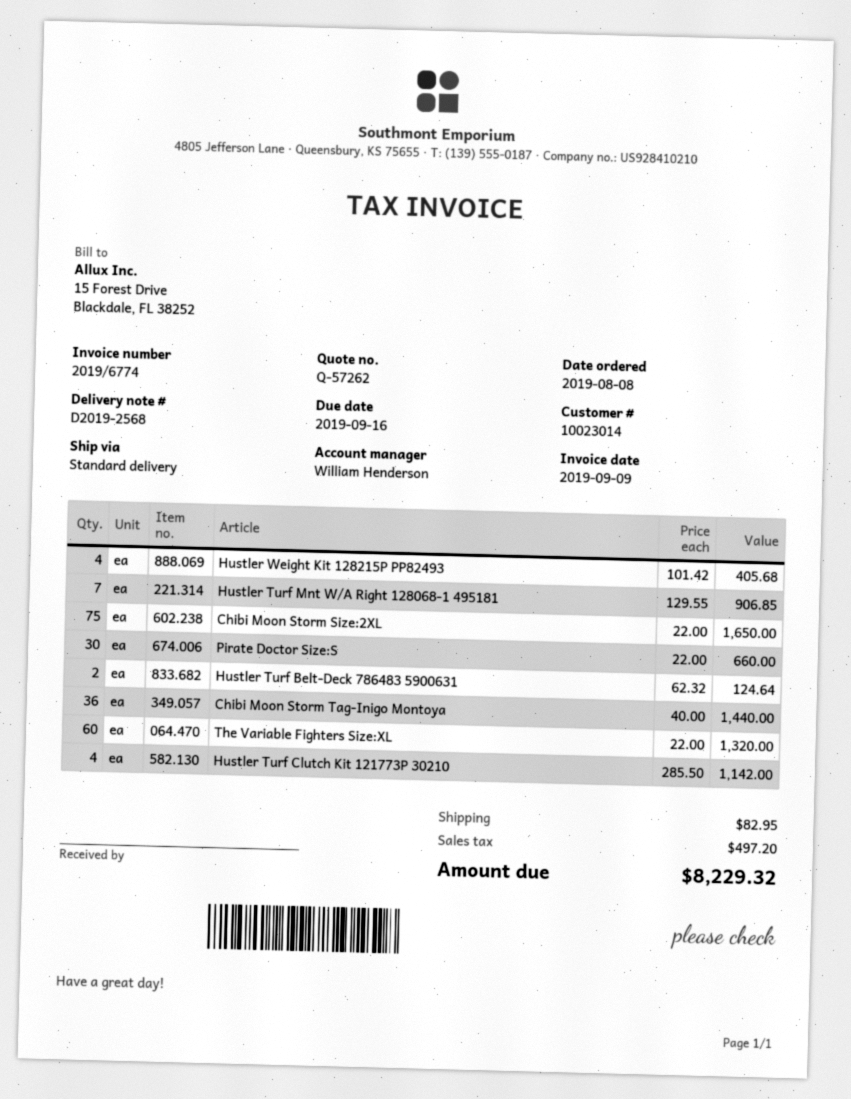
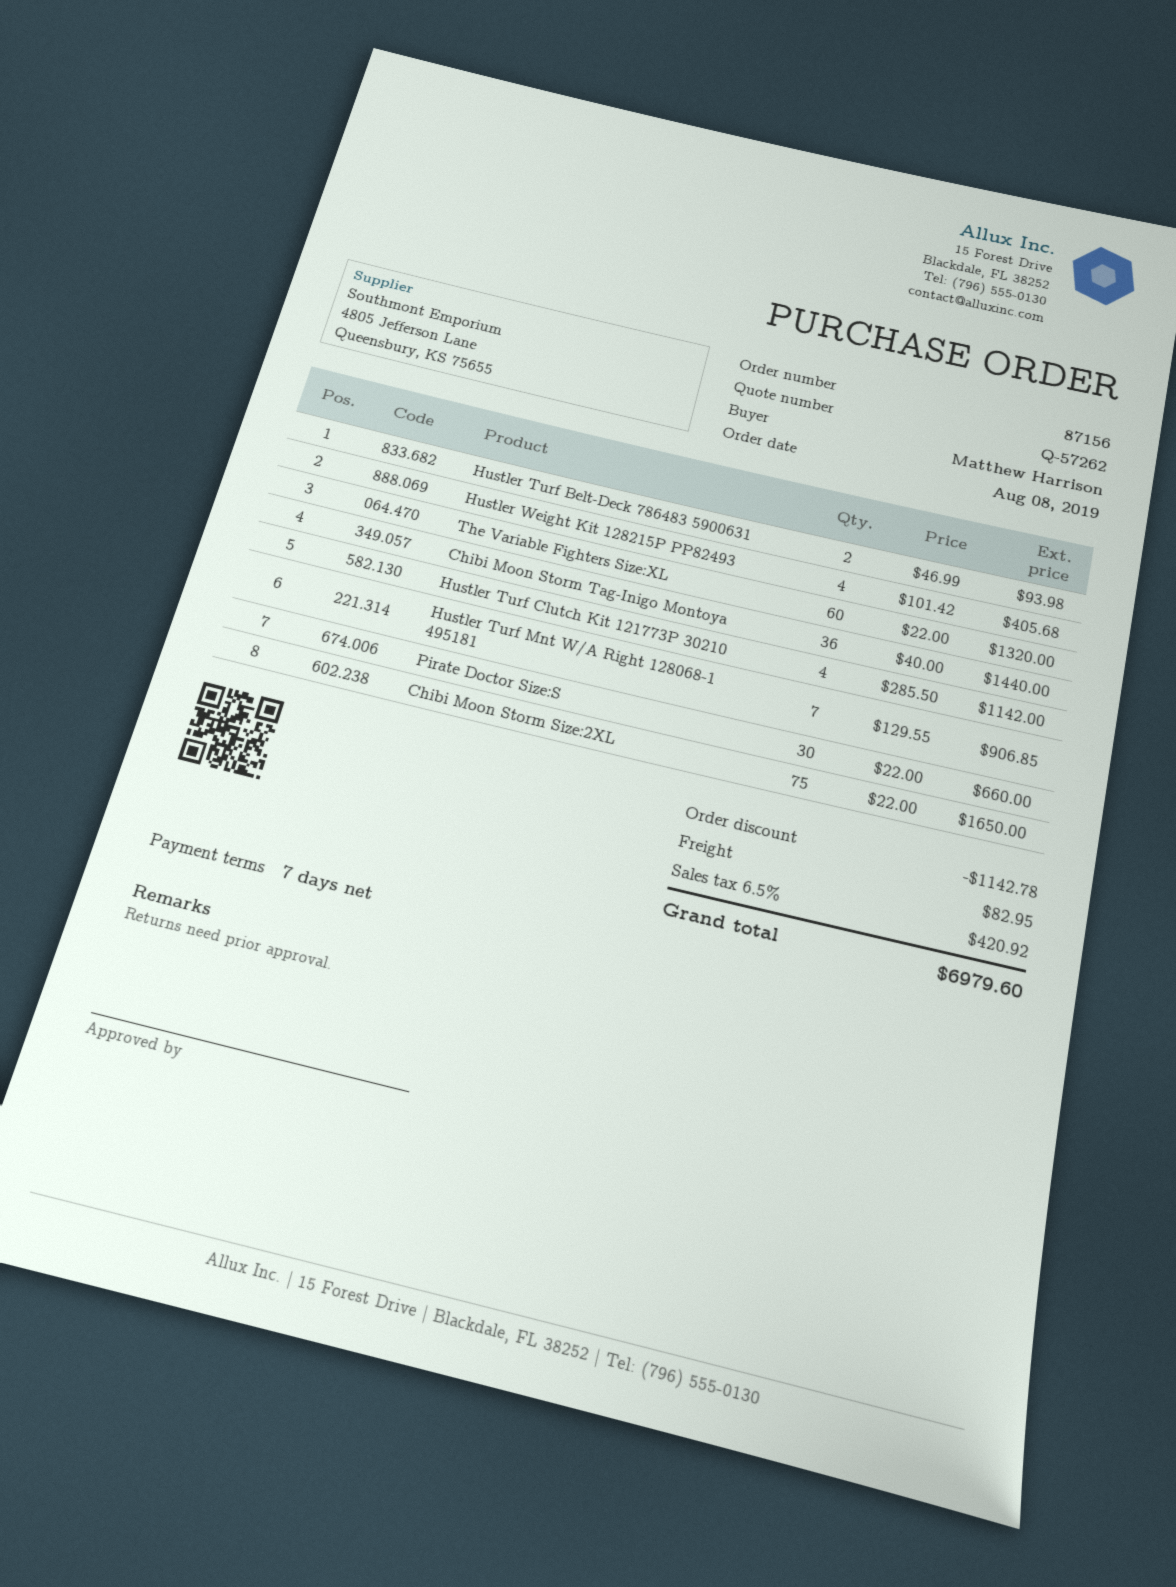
Hustler Turf Belt-Deck 786483 5900631: 2 x 62.32 = 124.64 -> 2 x 46.99 = 93.98
discount: none -> 1142.78
tax: 497.20 -> 420.92
total: 8229.32 -> 6979.60

